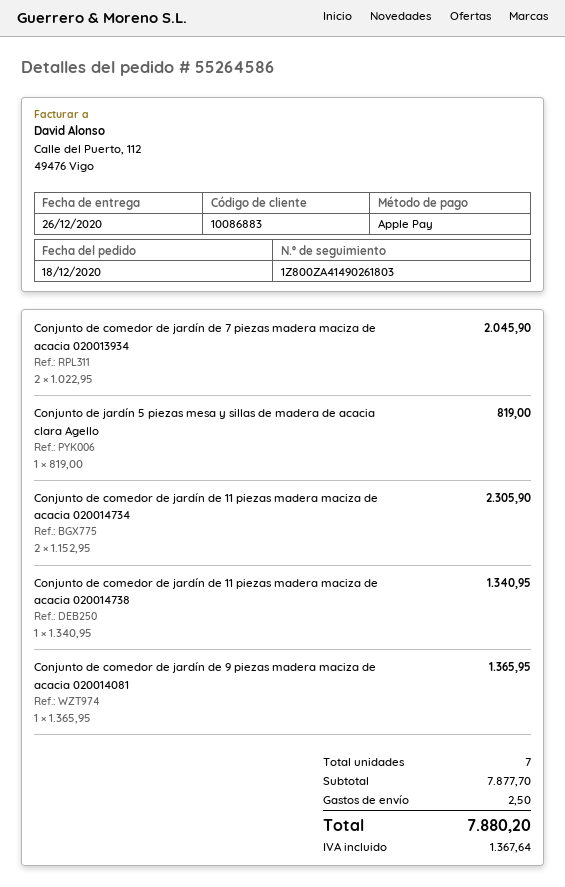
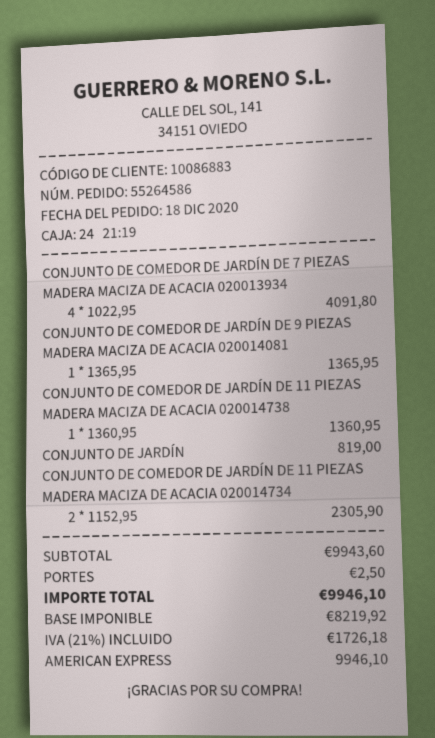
payment method: Apple Pay -> American Express
Conjunto de comedor de jardín de 7 piezas madera maciza de acacia 020013934: 2 x 1022.95 = 2045.90 -> 4 x 1022.95 = 4091.80
Conjunto de comedor de jardín de 11 piezas madera maciza de acacia 020014738: 1 x 1340.95 = 1340.95 -> 1 x 1360.95 = 1360.95
subtotal: 7877.70 -> 9943.60
tax: 1367.64 -> 1726.18
total: 7880.20 -> 9946.10

